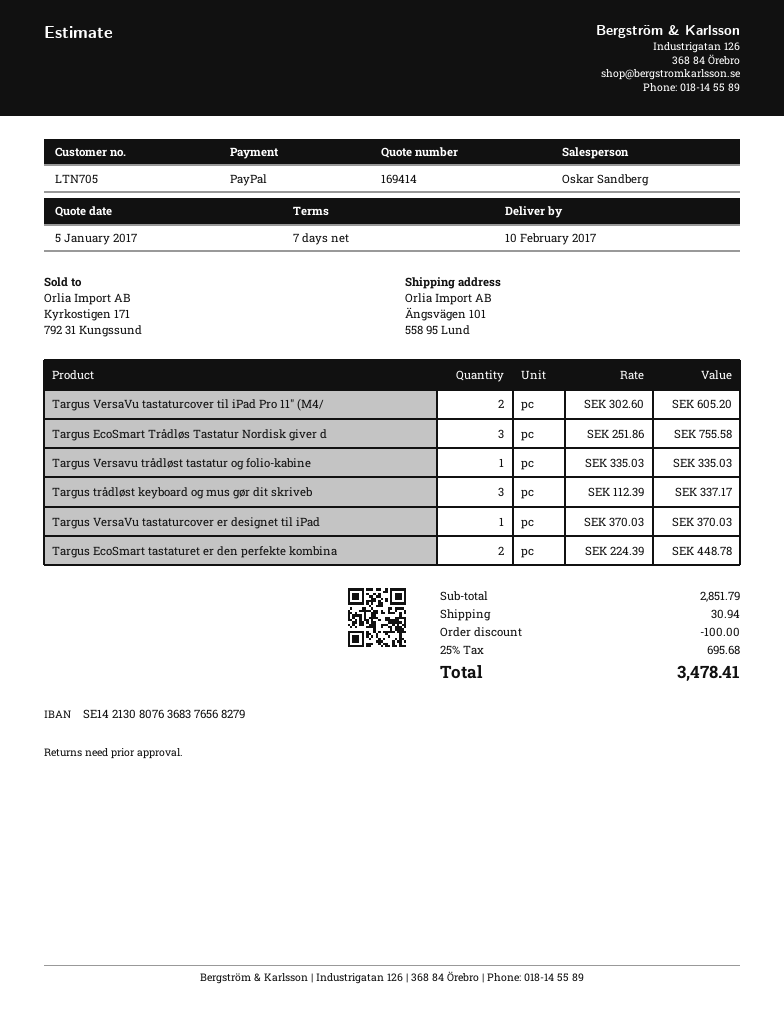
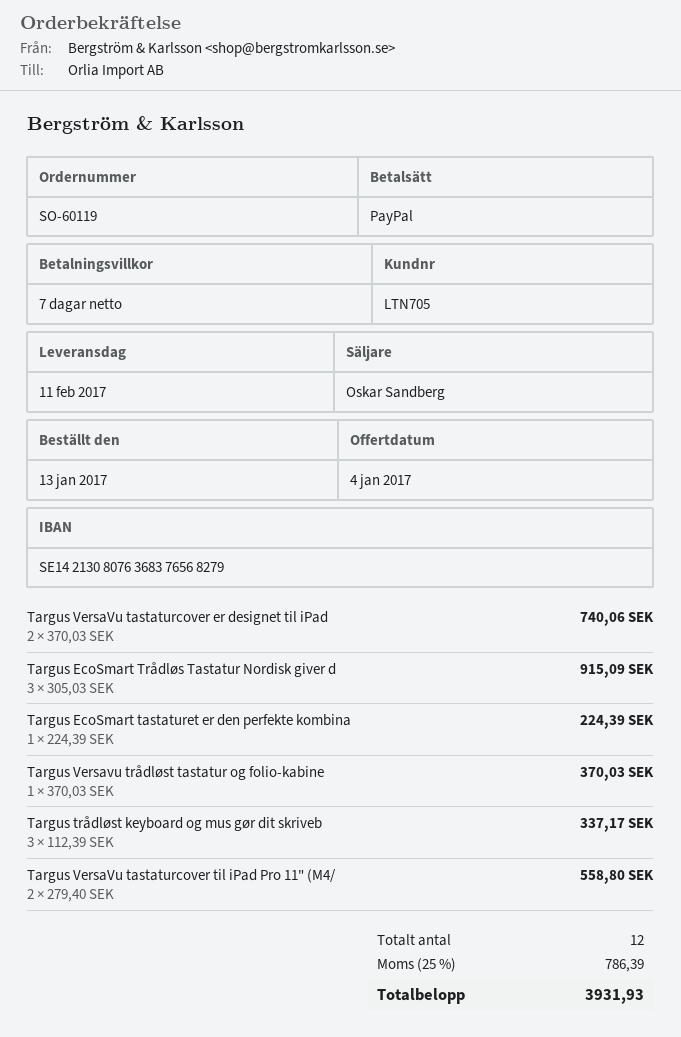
quote date: 2017-01-05 -> 2017-01-04
delivery date: 2017-02-10 -> 2017-02-11
Targus VersaVu tastaturcover til iPad Pro 11" (M4/: 2 x 302.60 = 605.20 -> 2 x 279.40 = 558.80
Targus EcoSmart Trådløs Tastatur Nordisk giver d: 3 x 251.86 = 755.58 -> 3 x 305.03 = 915.09
Targus Versavu trådløst tastatur og folio-kabine: 1 x 335.03 = 335.03 -> 1 x 370.03 = 370.03
Targus VersaVu tastaturcover er designet til iPad: 1 x 370.03 = 370.03 -> 2 x 370.03 = 740.06
Targus EcoSmart tastaturet er den perfekte kombina: 2 x 224.39 = 448.78 -> 1 x 224.39 = 224.39
discount: 100.00 -> none
shipping: 30.94 -> none
tax: 25% = 695.68 -> 25% = 786.39
total: 3478.41 -> 3931.93

